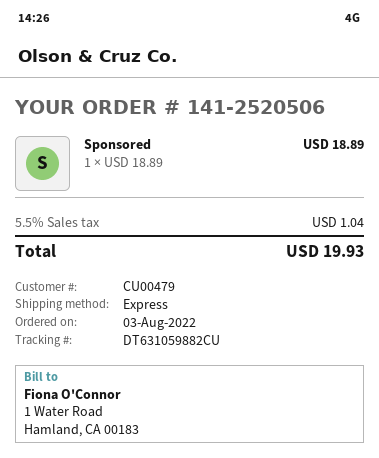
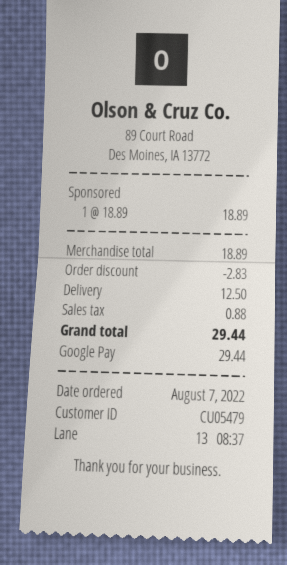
order date: 2022-08-03 -> 2022-08-07
customer number: CU00479 -> CU05479
discount: none -> 2.83
shipping: none -> 12.50
tax: 1.04 -> 0.88
total: 19.93 -> 29.44

